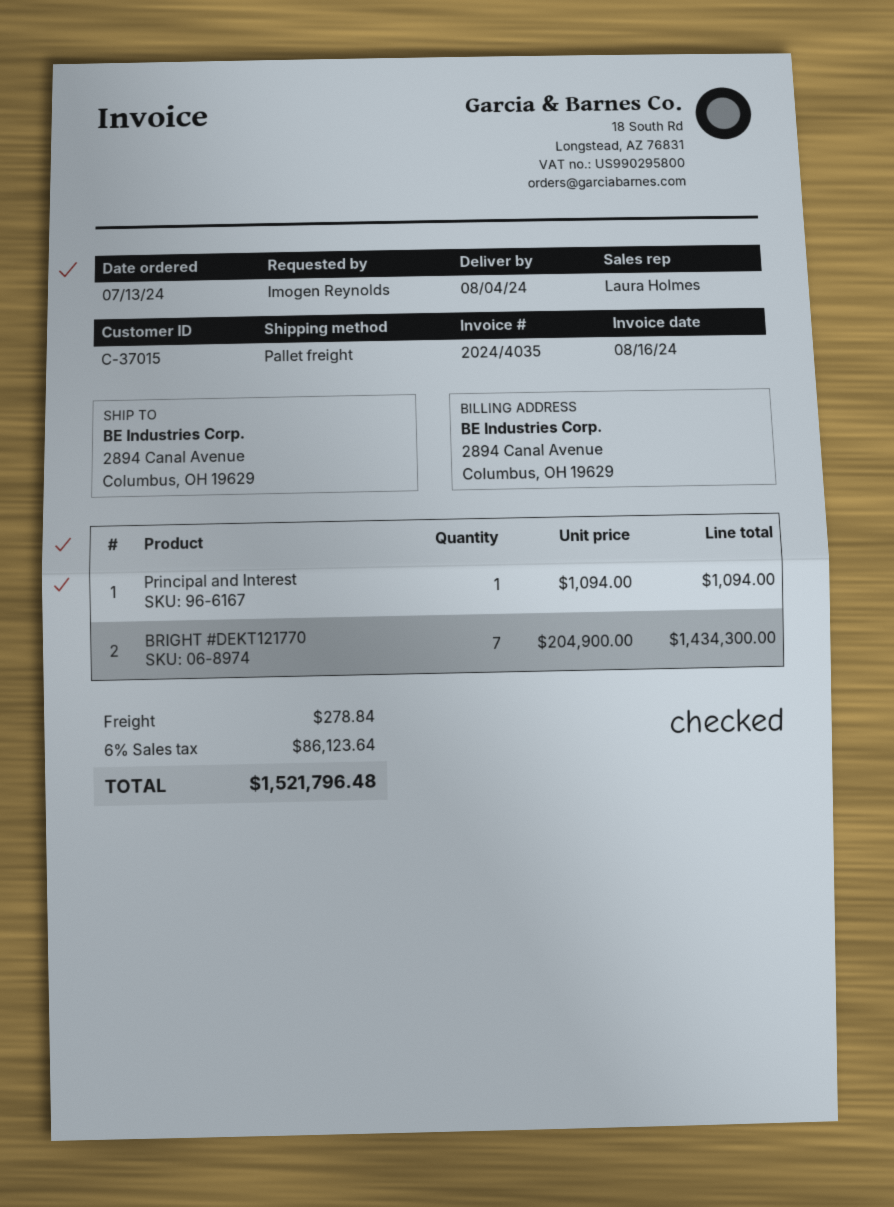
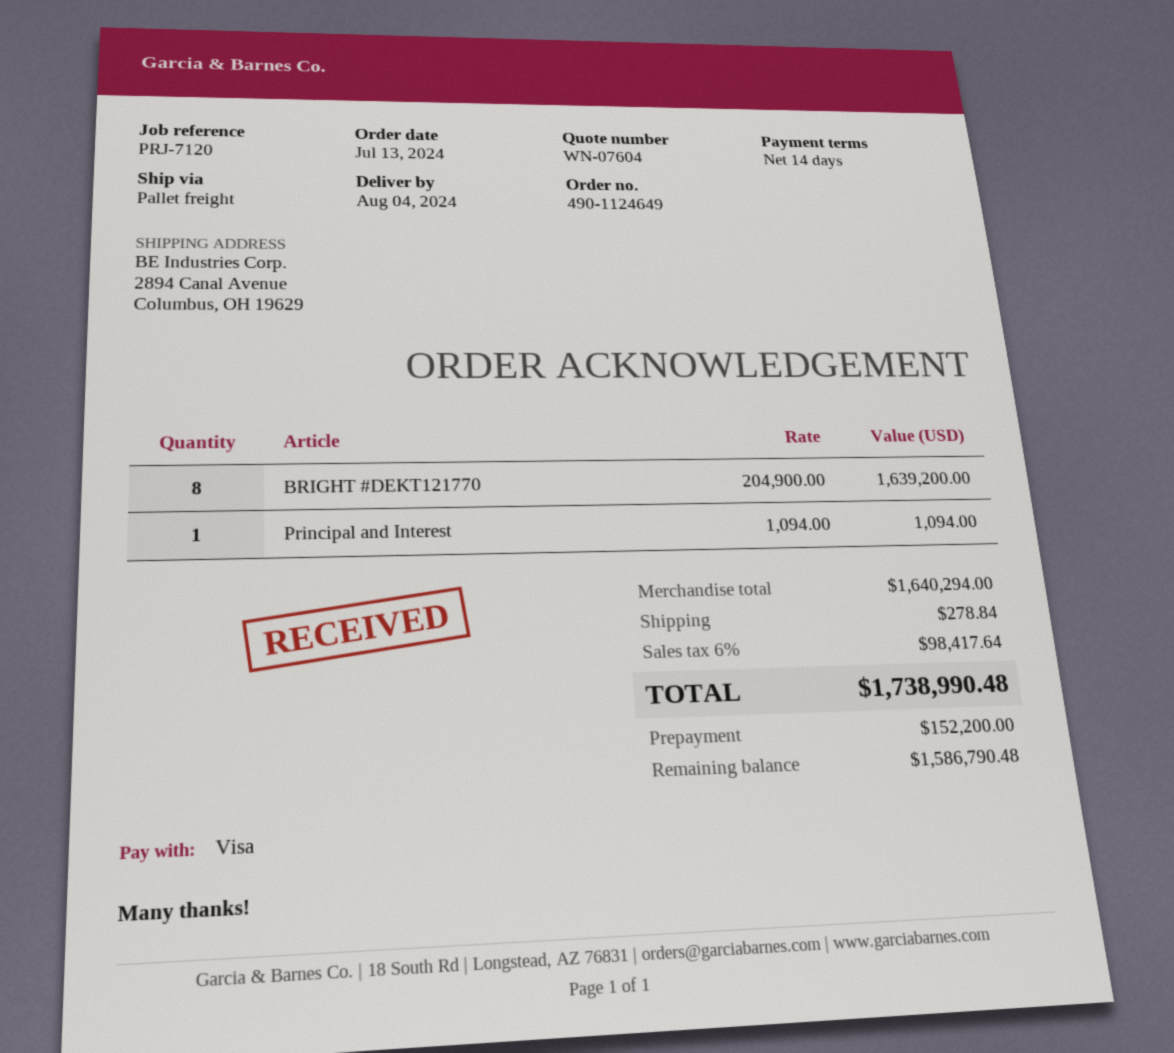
BRIGHT #DEKT121770: 7 x 204900.00 = 1434300.00 -> 8 x 204900.00 = 1639200.00
tax: 6% = 86123.64 -> 6% = 98417.64
total: 1521796.48 -> 1738990.48

